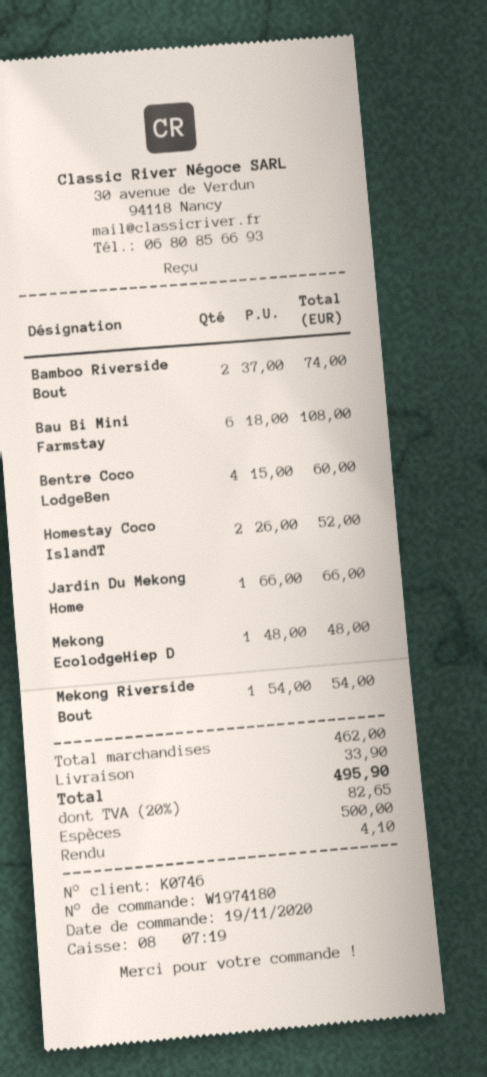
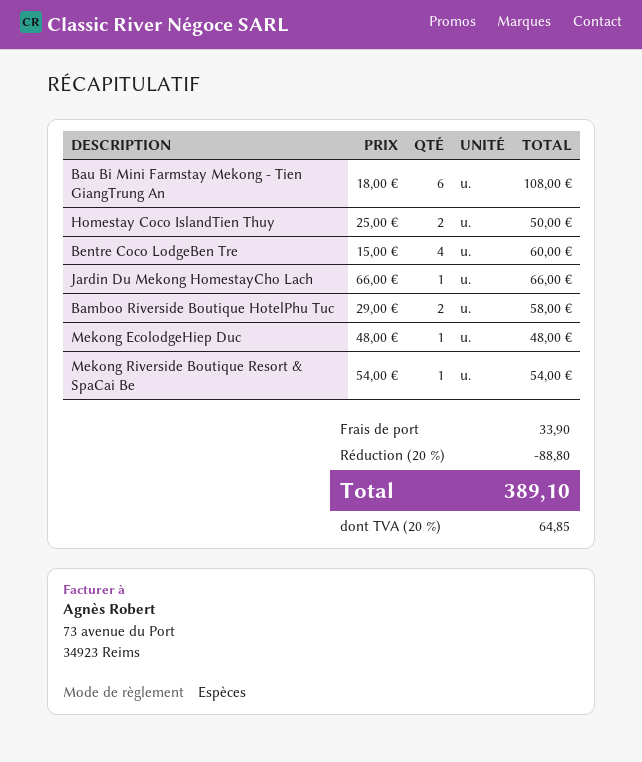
Bamboo Riverside Bout: 2 x 37.00 = 74.00 -> 2 x 29.00 = 58.00
Homestay Coco IslandT: 2 x 26.00 = 52.00 -> 2 x 25.00 = 50.00
discount: none -> 20% = 88.80
tax: 20% = 82.65 -> 20% = 64.85
total: 495.90 -> 389.10

